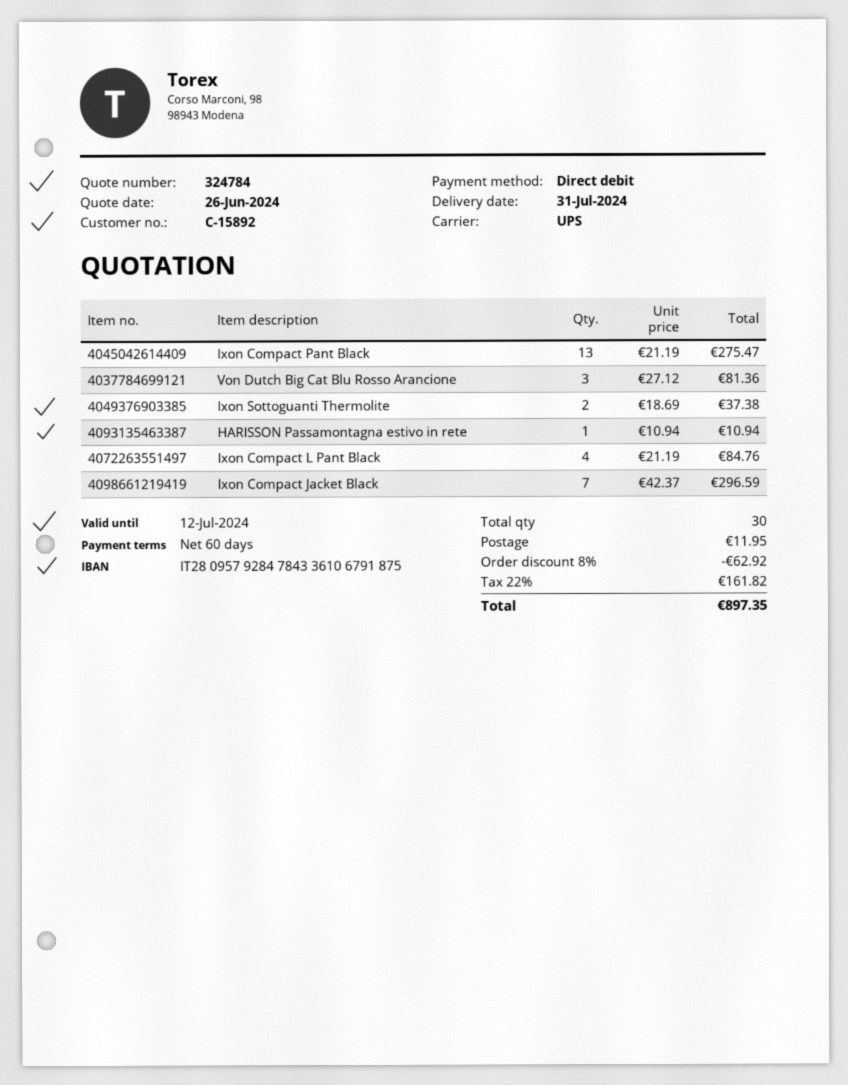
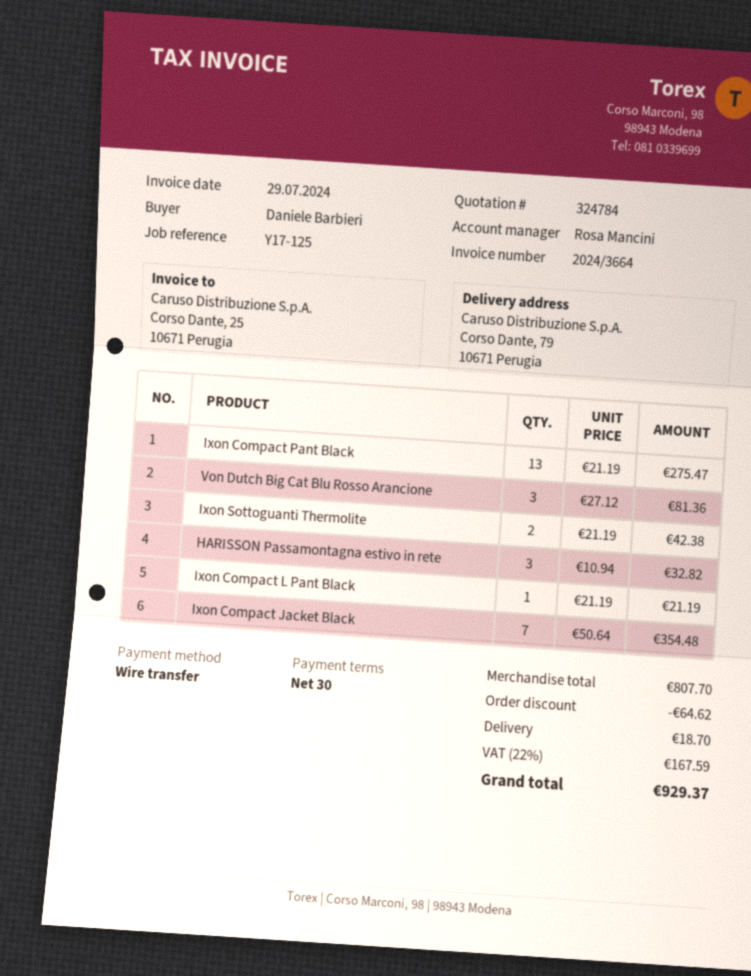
payment terms: 60 days -> 30 days
payment method: direct debit -> bank transfer
Ixon Sottoguanti Thermolite: 2 x 18.69 = 37.38 -> 2 x 21.19 = 42.38
HARISSON Passamontagna estivo in rete: 1 x 10.94 = 10.94 -> 3 x 10.94 = 32.82
Ixon Compact L Pant Black: 4 x 21.19 = 84.76 -> 1 x 21.19 = 21.19
Ixon Compact Jacket Black: 7 x 42.37 = 296.59 -> 7 x 50.64 = 354.48
discount: 62.92 -> 64.62
shipping: 11.95 -> 18.70
tax: 22% = 161.82 -> 22% = 167.59
total: 897.35 -> 929.37

